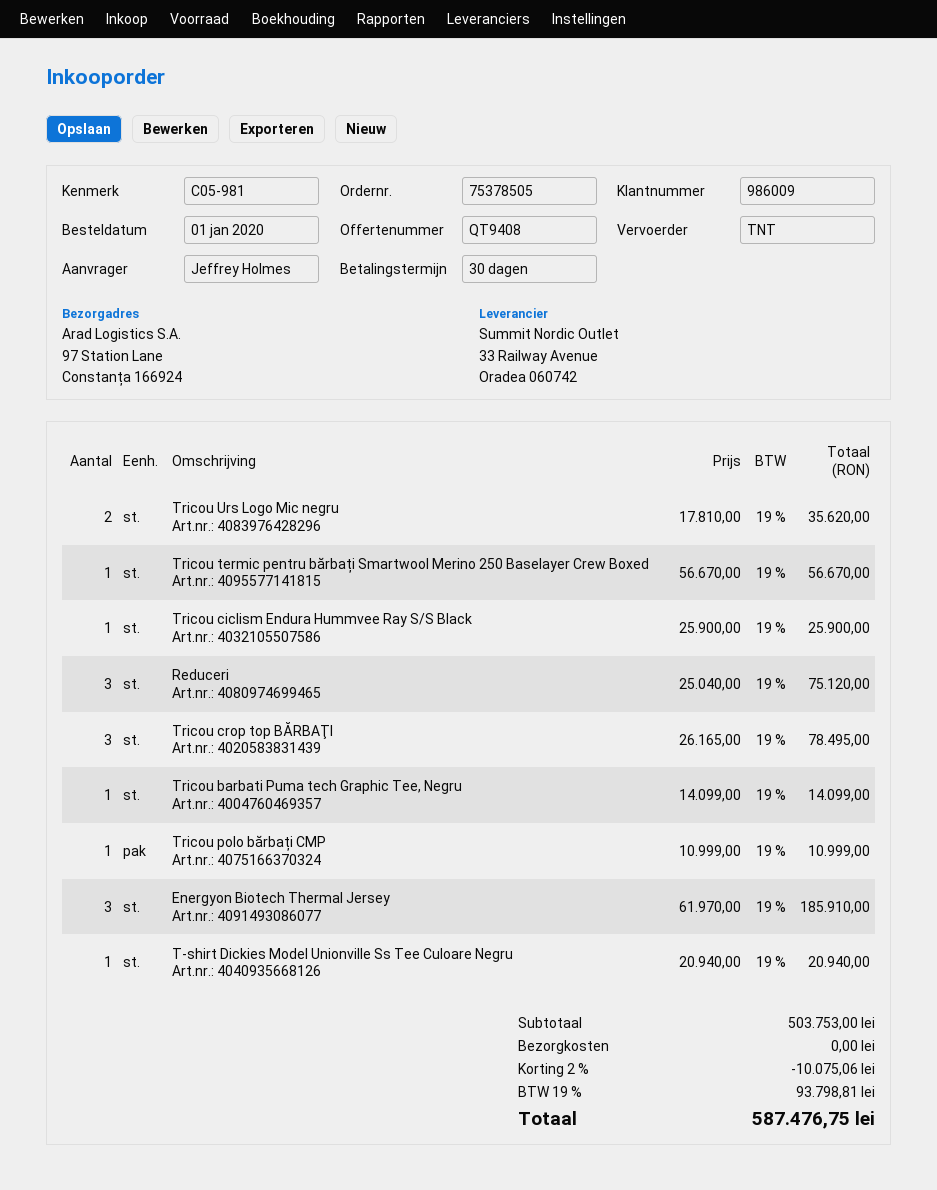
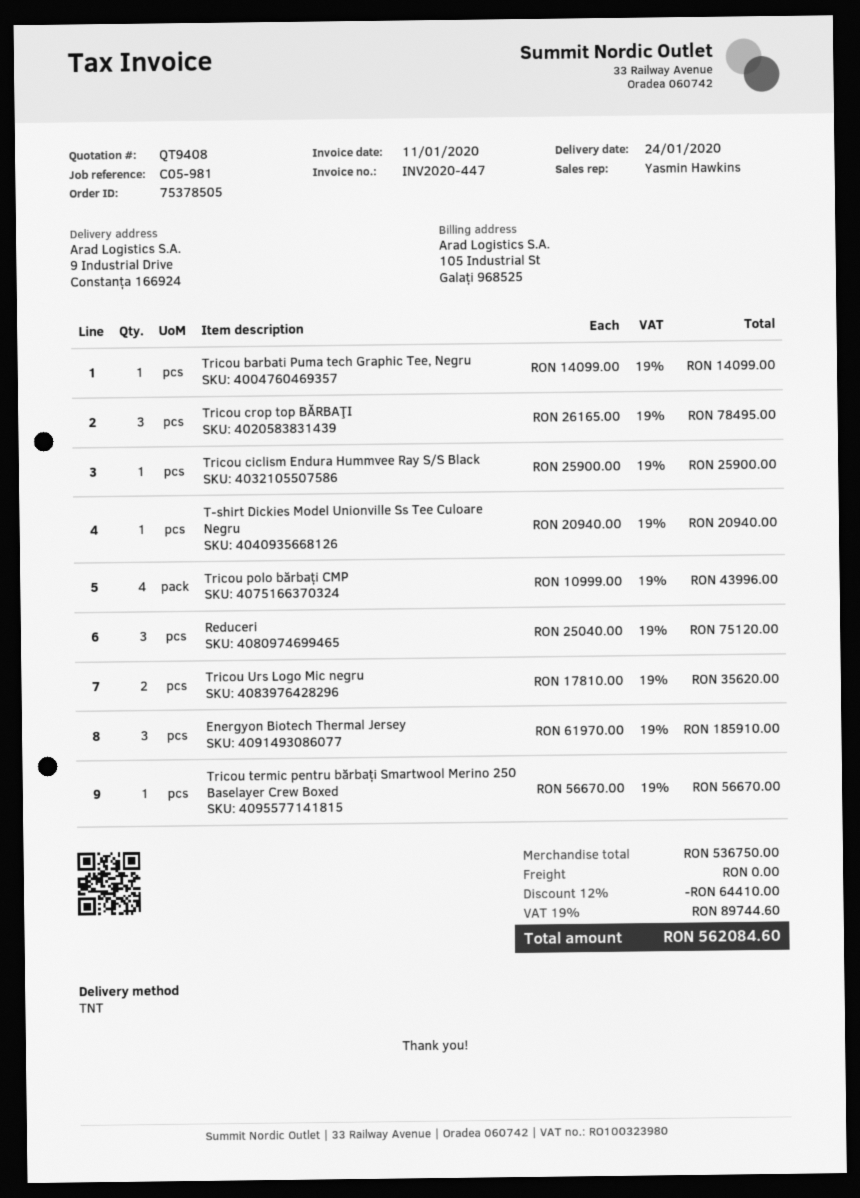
ship to: 97 Station Lane, Constanța 166924 -> 9 Industrial Drive, Constanța 166924
Tricou polo bărbați CMP: 1 x 10999.00 = 10999.00 -> 4 x 10999.00 = 43996.00
subtotal: 503753.00 -> 536750.00
discount: 2% = 10075.06 -> 12% = 64410.00
tax: 19% = 93798.81 -> 19% = 89744.60
total: 587476.75 -> 562084.60

